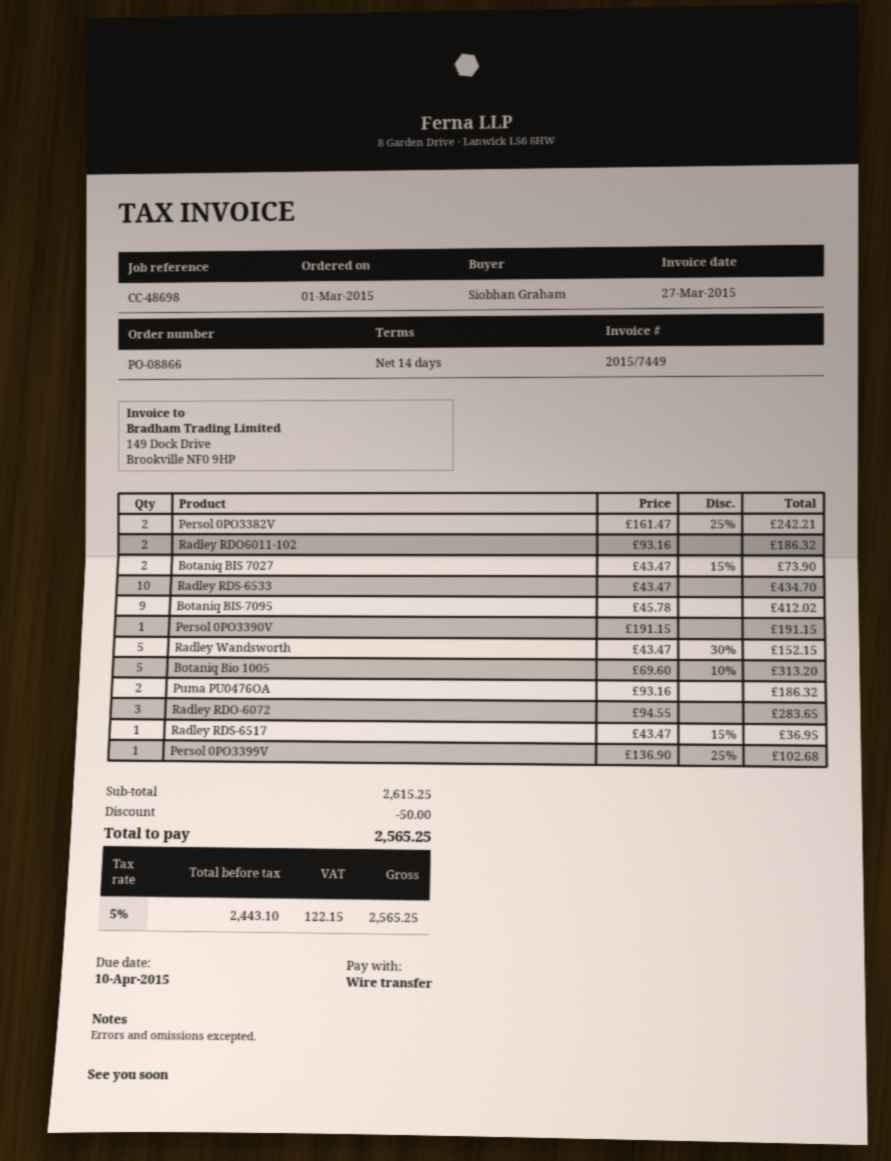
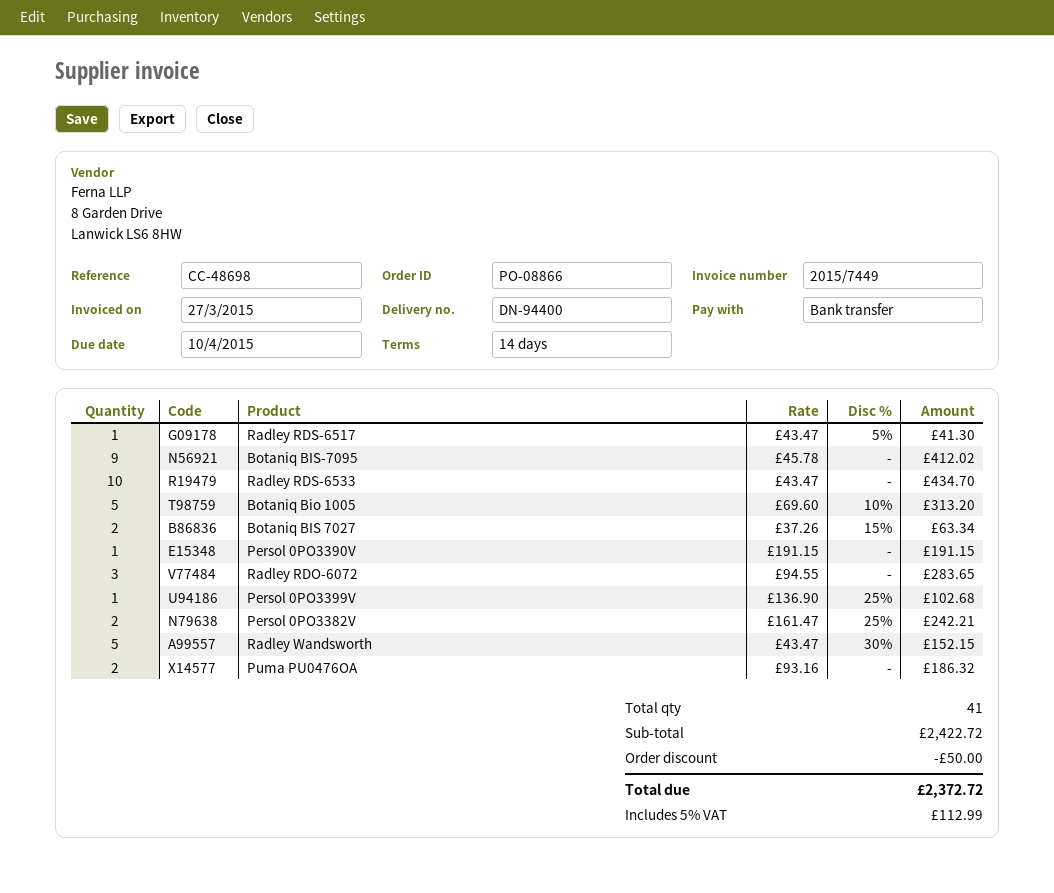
Radley RDO6011-102: 2 x 93.16 = 186.32 -> none
Botaniq BIS 7027: 2 x 43.47 - 15% = 73.90 -> 2 x 37.26 - 15% = 63.34
Radley RDS-6517: 1 x 43.47 - 15% = 36.95 -> 1 x 43.47 - 5% = 41.30
subtotal: 2615.25 -> 2422.72
tax: 5% = 122.15 -> 5% = 112.99
total: 2565.25 -> 2372.72

